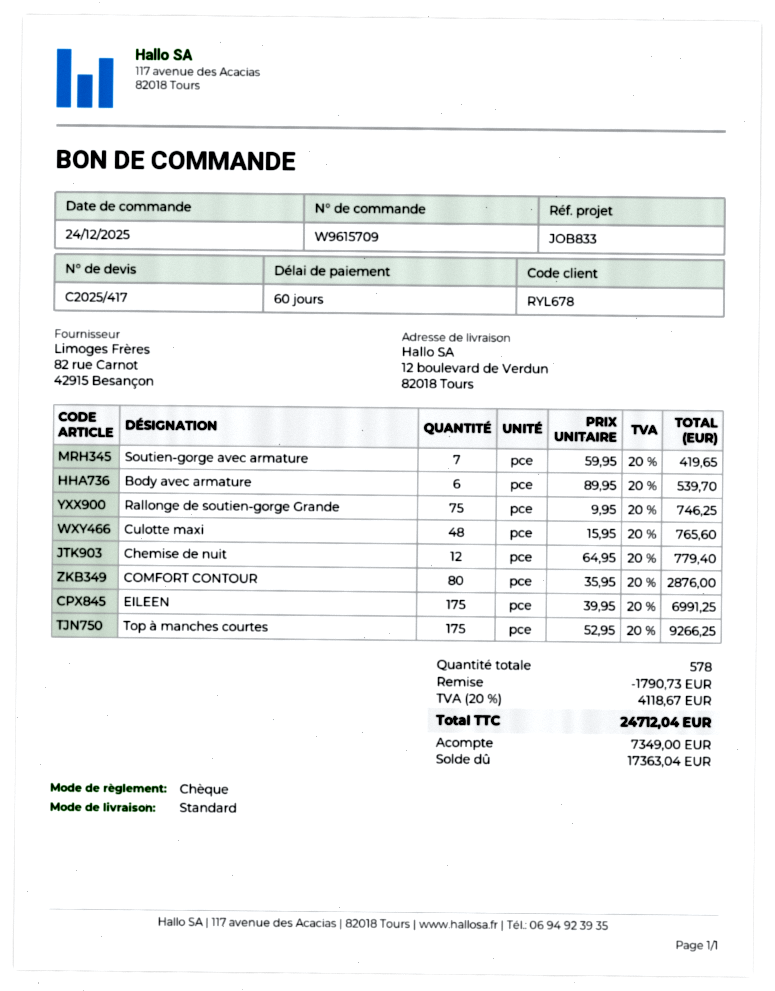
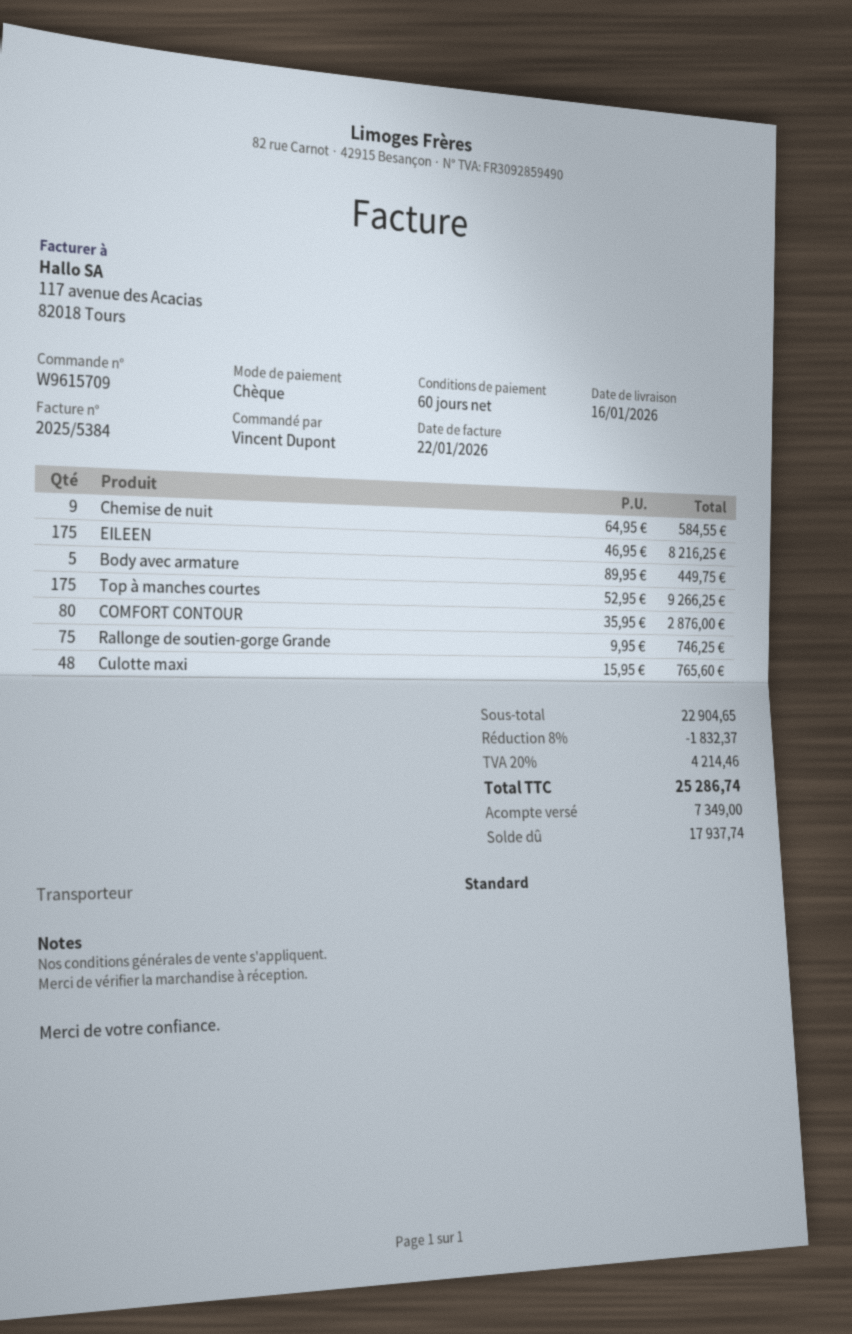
Soutien-gorge avec armature: 7 x 59.95 = 419.65 -> none
Body avec armature: 6 x 89.95 = 539.70 -> 5 x 89.95 = 449.75
Chemise de nuit: 12 x 64.95 = 779.40 -> 9 x 64.95 = 584.55
EILEEN: 175 x 39.95 = 6991.25 -> 175 x 46.95 = 8216.25
discount: 1790.73 -> 1832.37
tax: 20% = 4118.67 -> 20% = 4214.46
total: 24712.04 -> 25286.74
balance: 17363.04 -> 17937.74

